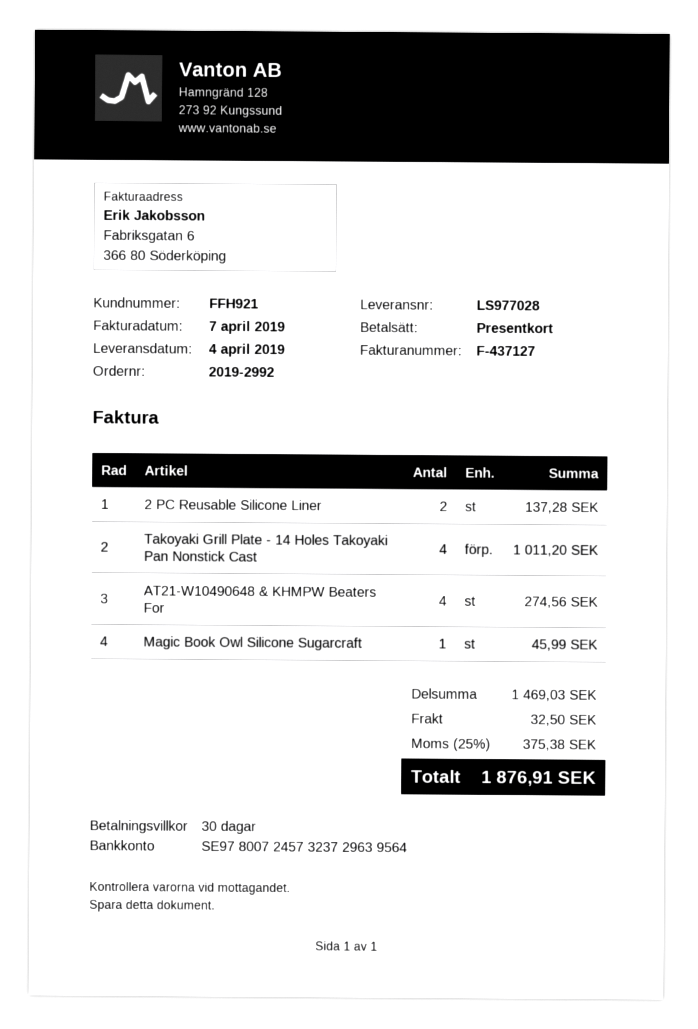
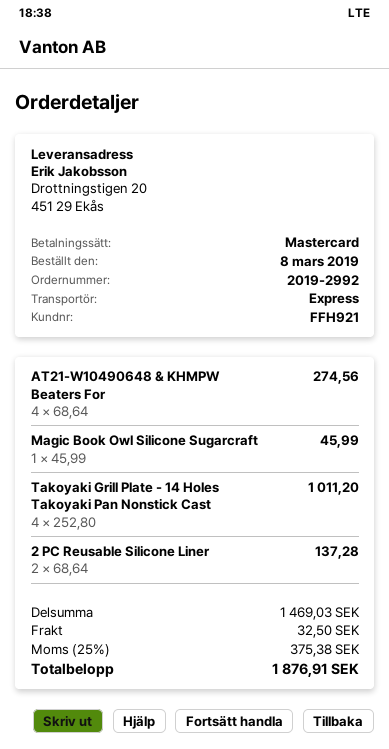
payment method: gift card -> Mastercard

